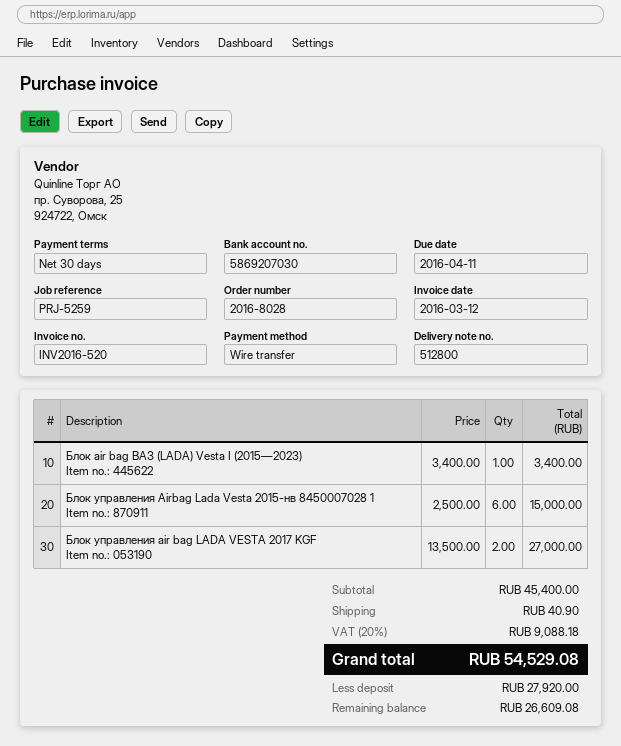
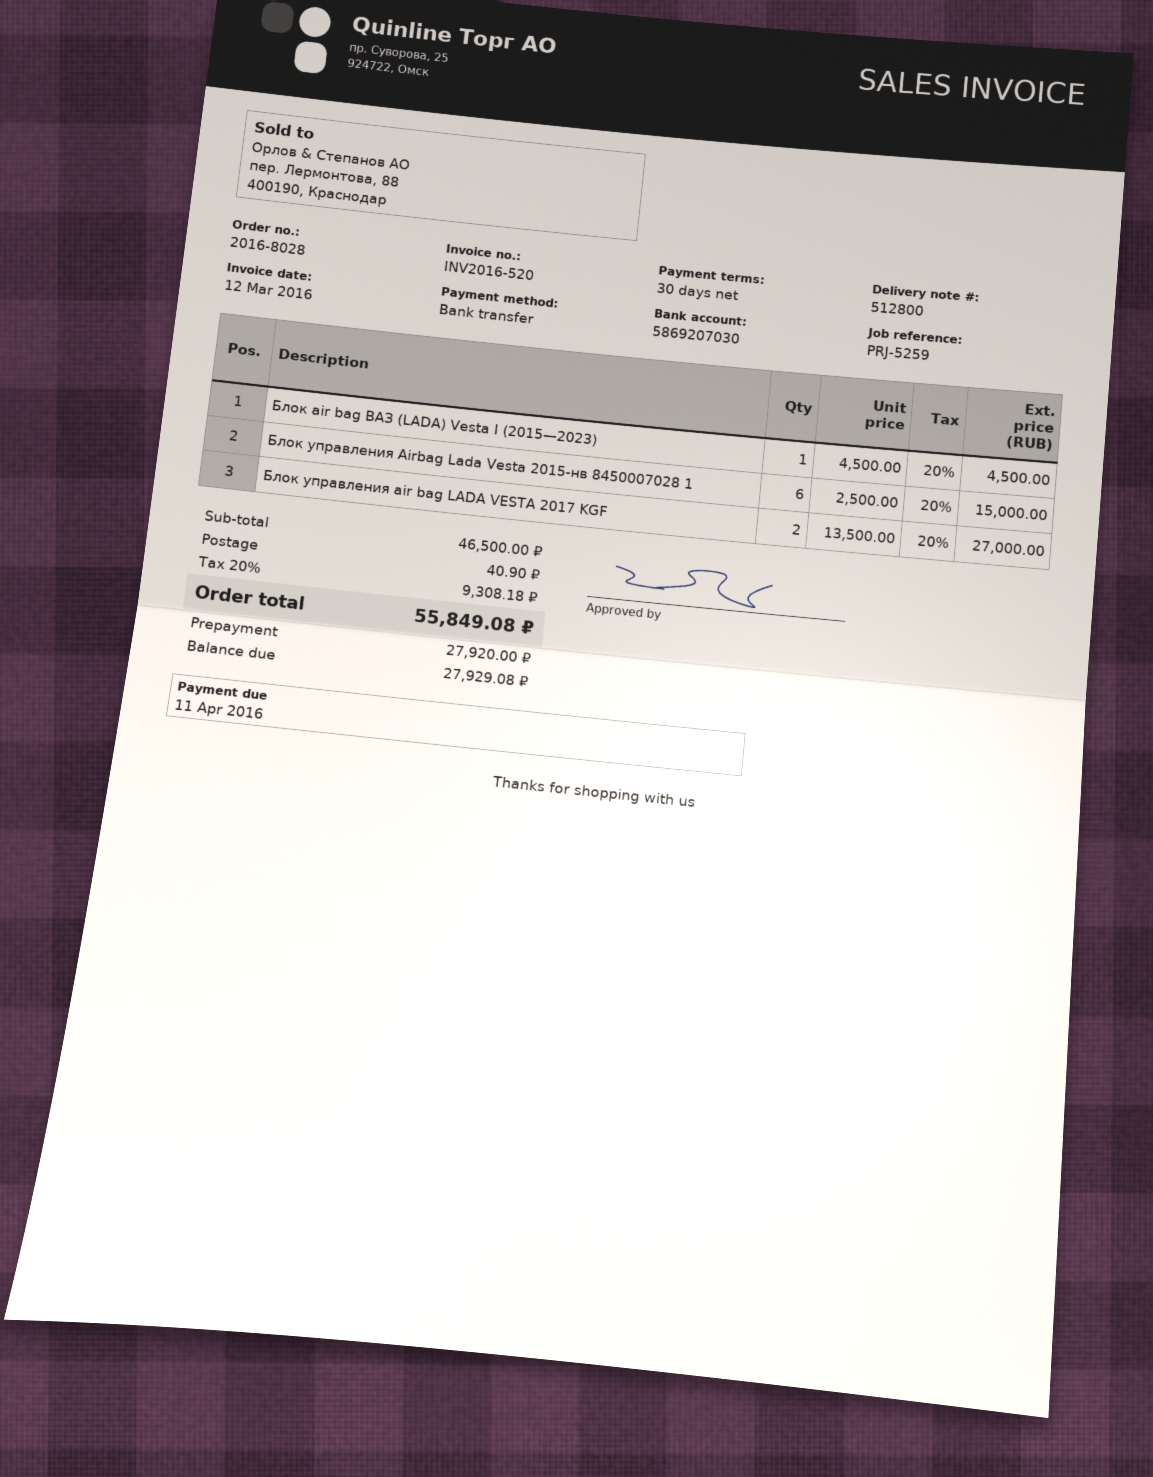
Блок air bag ВАЗ (LADA) Vesta I (2015—2023): 1 x 3400.00 = 3400.00 -> 1 x 4500.00 = 4500.00
subtotal: 45400.00 -> 46500.00
tax: 20% = 9088.18 -> 20% = 9308.18
total: 54529.08 -> 55849.08
balance: 26609.08 -> 27929.08

